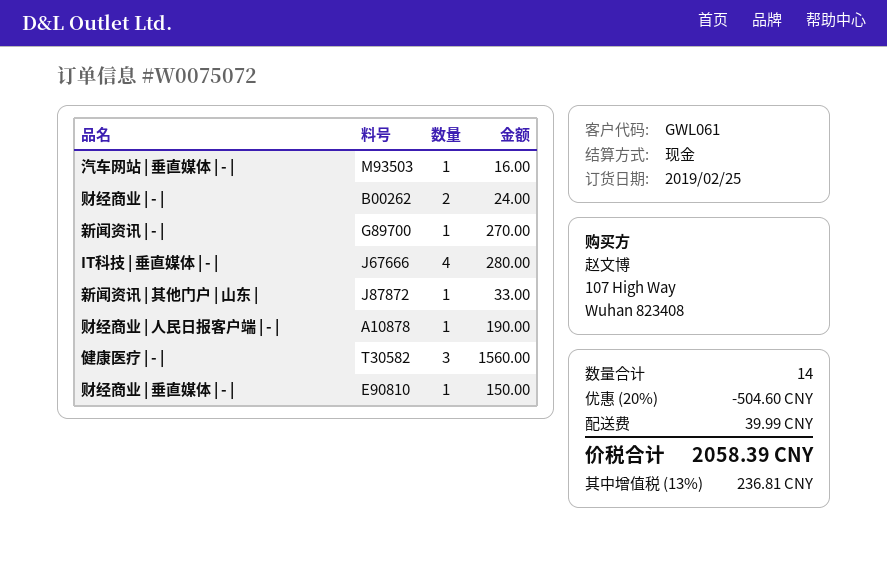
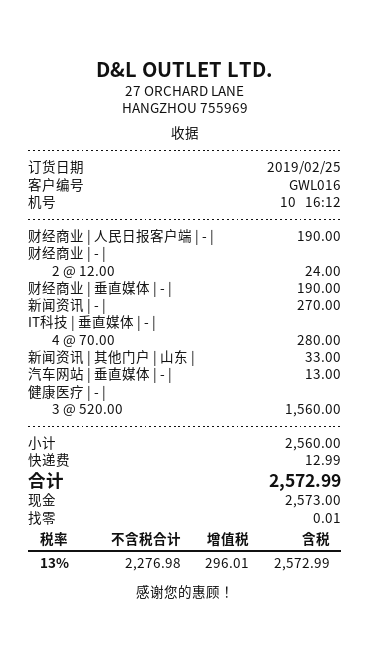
customer number: GWL061 -> GWL016
汽车网站 | 垂直媒体 | - |: 1 for 16.00 -> 1 for 13.00
财经商业 | 垂直媒体 | - |: 1 for 150.00 -> 1 for 190.00
discount: 20% = 504.60 -> none
shipping: 39.99 -> 12.99
tax: 13% = 236.81 -> 13% = 296.01
total: 2058.39 -> 2572.99

